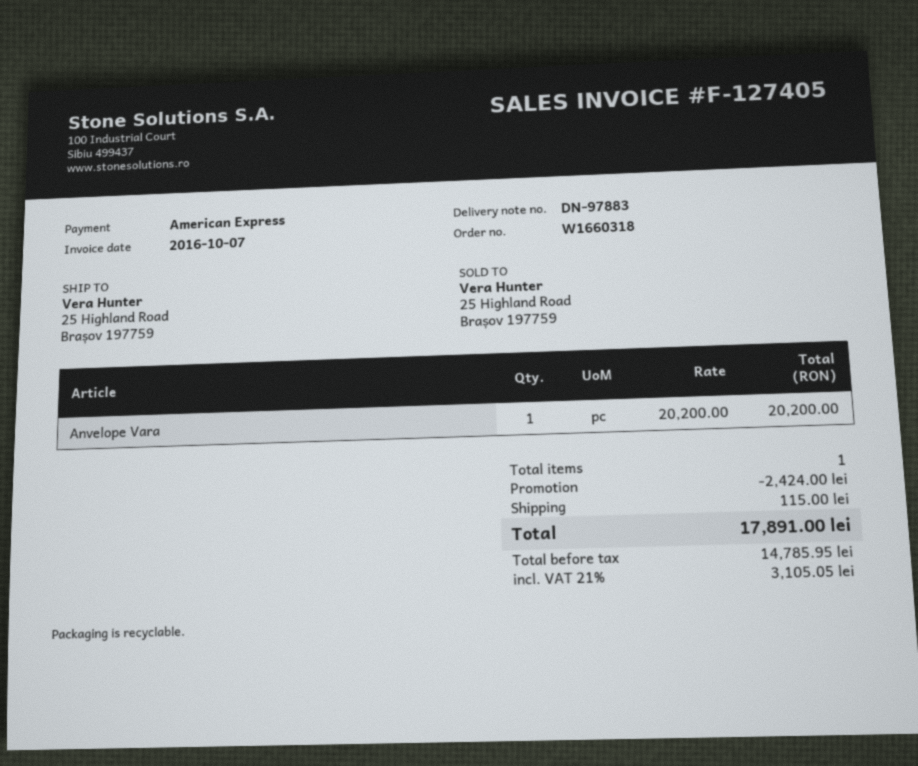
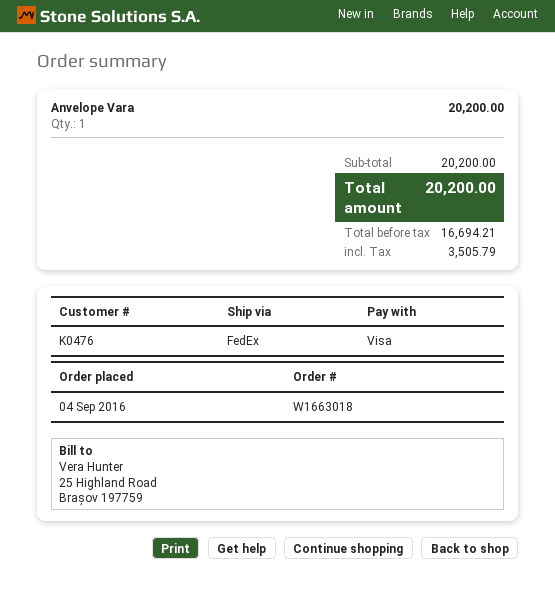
order number: W1660318 -> W1663018
payment method: American Express -> Visa
discount: 2424.00 -> none
shipping: 115.00 -> none
net: 14785.95 -> 16694.21
tax: 3105.05 -> 3505.79
total: 17891.00 -> 20200.00

